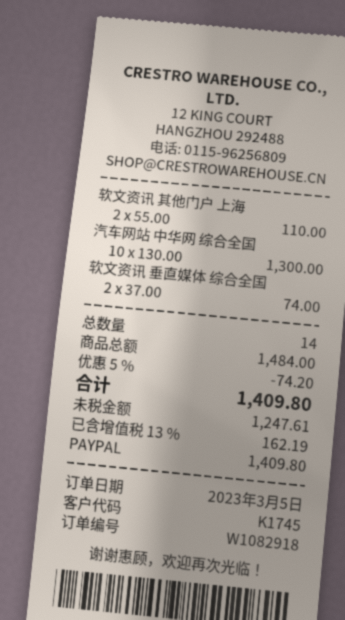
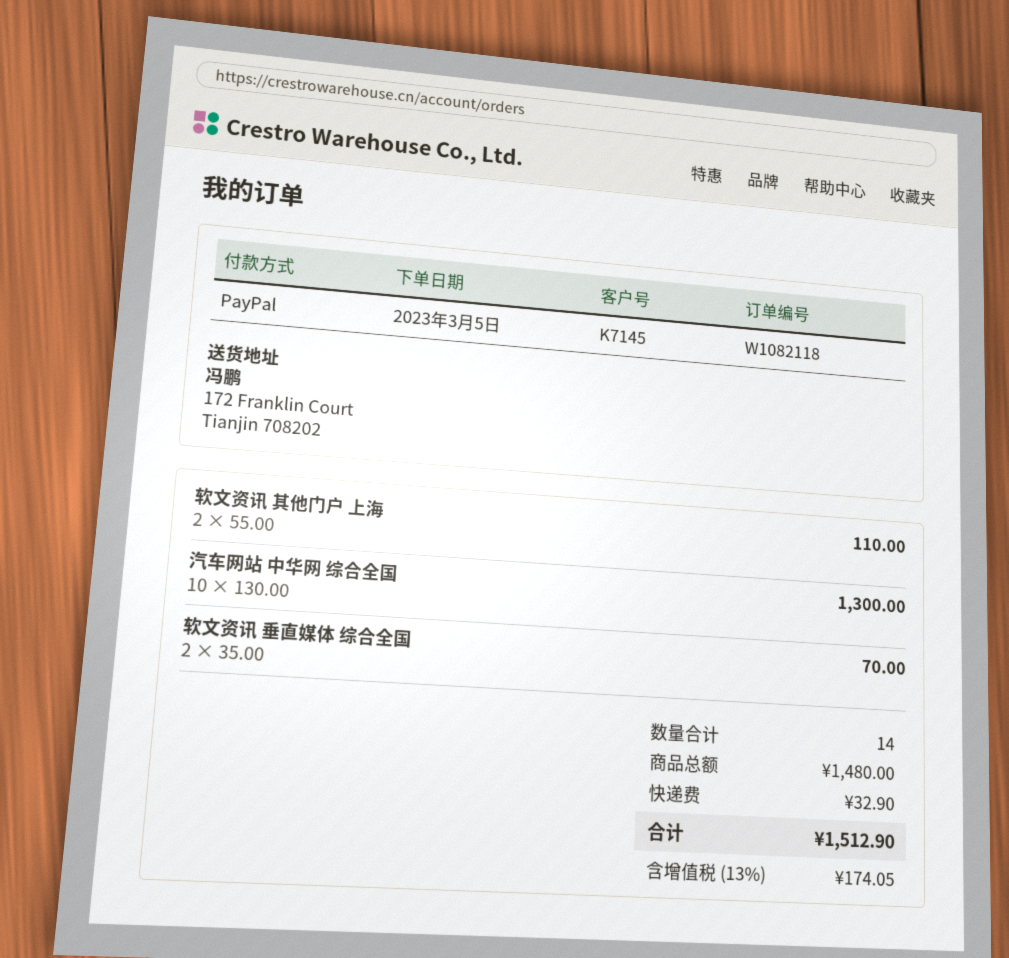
order number: W1082918 -> W1082118
customer number: K1745 -> K7145
软文资讯 垂直媒体 综合全国: 2 x 37.00 = 74.00 -> 2 x 35.00 = 70.00
subtotal: 1484.00 -> 1480.00
discount: 5% = 74.20 -> none
shipping: none -> 32.90
tax: 13% = 162.19 -> 13% = 174.05
total: 1409.80 -> 1512.90

